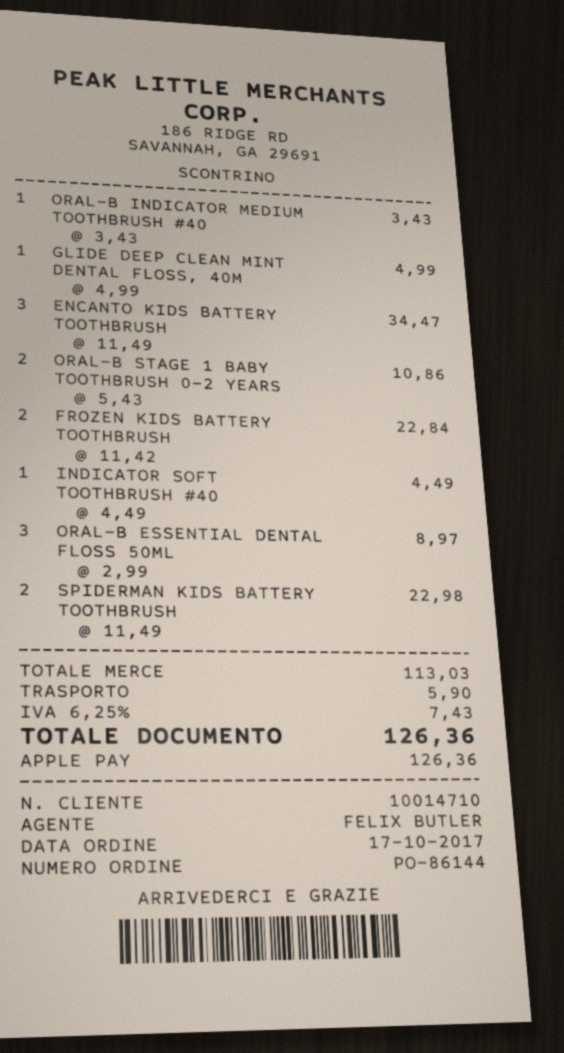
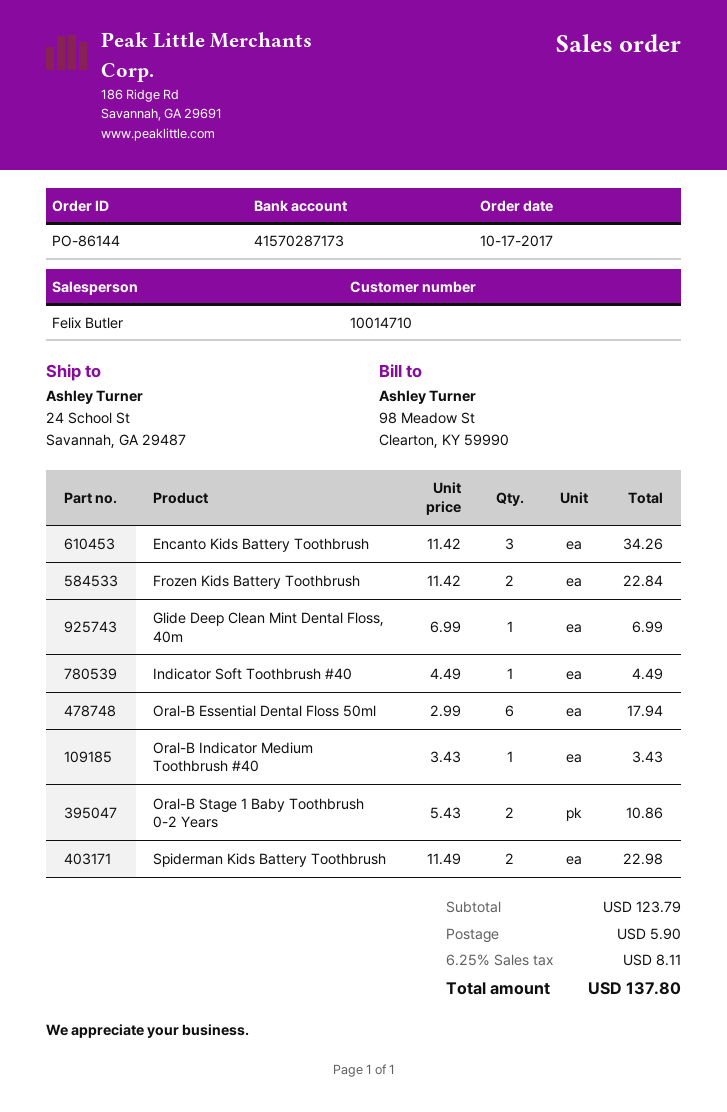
GLIDE DEEP CLEAN MINT DENTAL FLOSS, 40M: 1 x 4.99 = 4.99 -> 1 x 6.99 = 6.99
ENCANTO KIDS BATTERY TOOTHBRUSH: 3 x 11.49 = 34.47 -> 3 x 11.42 = 34.26
ORAL-B ESSENTIAL DENTAL FLOSS 50ML: 3 x 2.99 = 8.97 -> 6 x 2.99 = 17.94
subtotal: 113.03 -> 123.79
tax: 6.25% = 7.43 -> 6.25% = 8.11
total: 126.36 -> 137.80

